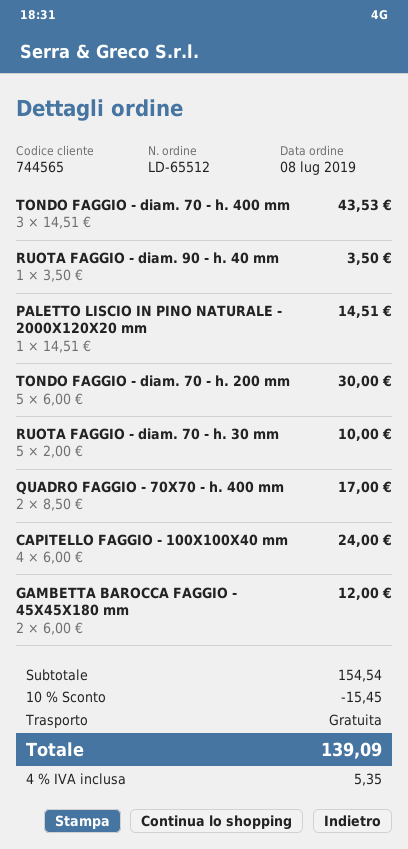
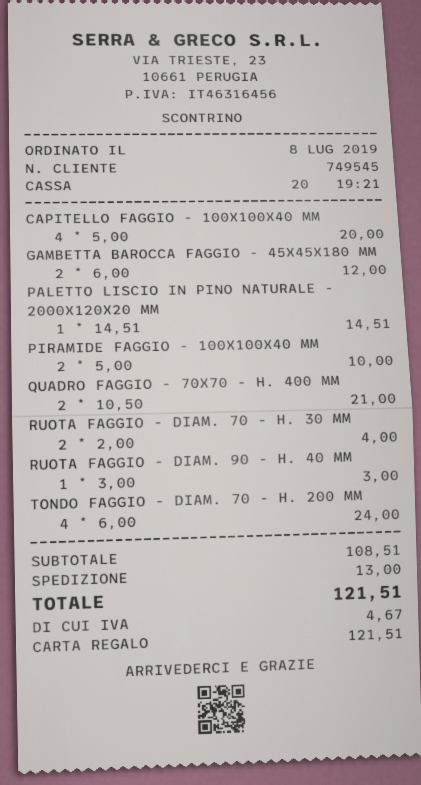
customer number: 744565 -> 749545
TONDO FAGGIO - diam. 70 - h. 400 mm: 3 x 14.51 = 43.53 -> none
RUOTA FAGGIO - diam. 90 - h. 40 mm: 1 x 3.50 = 3.50 -> 1 x 3.00 = 3.00
TONDO FAGGIO - diam. 70 - h. 200 mm: 5 x 6.00 = 30.00 -> 4 x 6.00 = 24.00
RUOTA FAGGIO - diam. 70 - h. 30 mm: 5 x 2.00 = 10.00 -> 2 x 2.00 = 4.00
QUADRO FAGGIO - 70X70 - h. 400 mm: 2 x 8.50 = 17.00 -> 2 x 10.50 = 21.00
CAPITELLO FAGGIO - 100X100X40 mm: 4 x 6.00 = 24.00 -> 4 x 5.00 = 20.00
PIRAMIDE FAGGIO - 100X100X40 MM: none -> 2 x 5.00 = 10.00
subtotal: 154.54 -> 108.51
discount: 10% = 15.45 -> none
shipping: 0.00 -> 13.00
tax: 5.35 -> 4.67
total: 139.09 -> 121.51

